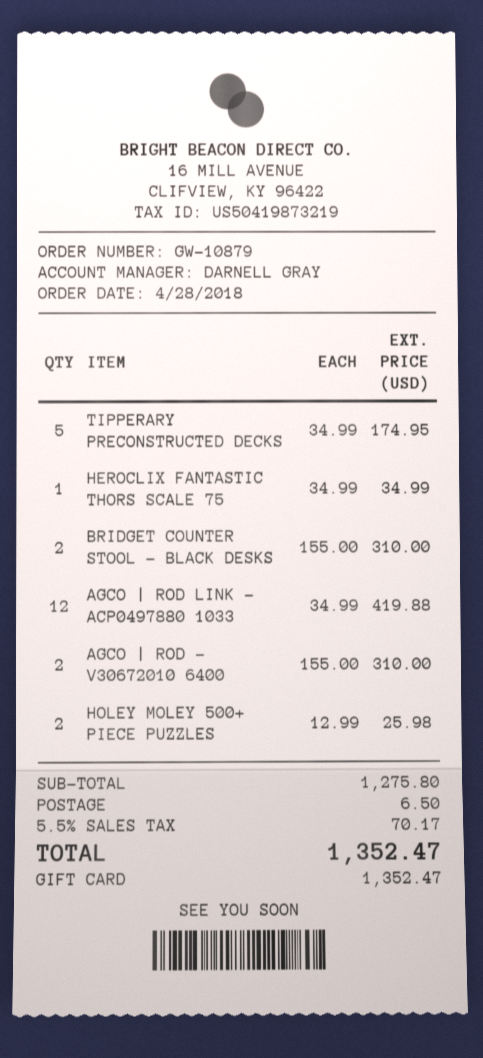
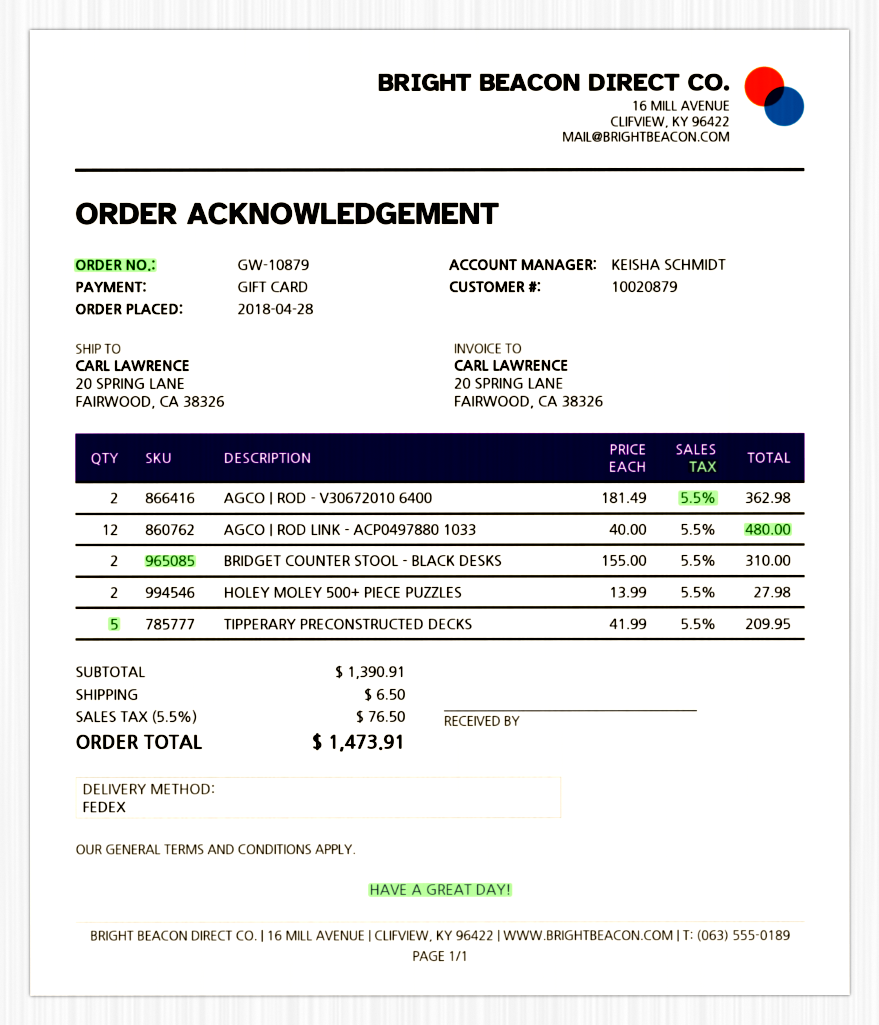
sales rep: DARNELL GRAY -> KEISHA SCHMIDT
TIPPERARY PRECONSTRUCTED DECKS: 5 x 34.99 = 174.95 -> 5 x 41.99 = 209.95
HEROCLIX FANTASTIC THORS SCALE 75: 1 x 34.99 = 34.99 -> none
AGCO | ROD LINK - ACP0497880 1033: 12 x 34.99 = 419.88 -> 12 x 40.00 = 480.00
AGCO | ROD - V30672010 6400: 2 x 155.00 = 310.00 -> 2 x 181.49 = 362.98
HOLEY MOLEY 500+ PIECE PUZZLES: 2 x 12.99 = 25.98 -> 2 x 13.99 = 27.98
subtotal: 1275.80 -> 1390.91
tax: 5.5% = 70.17 -> 5.5% = 76.50
total: 1352.47 -> 1473.91

